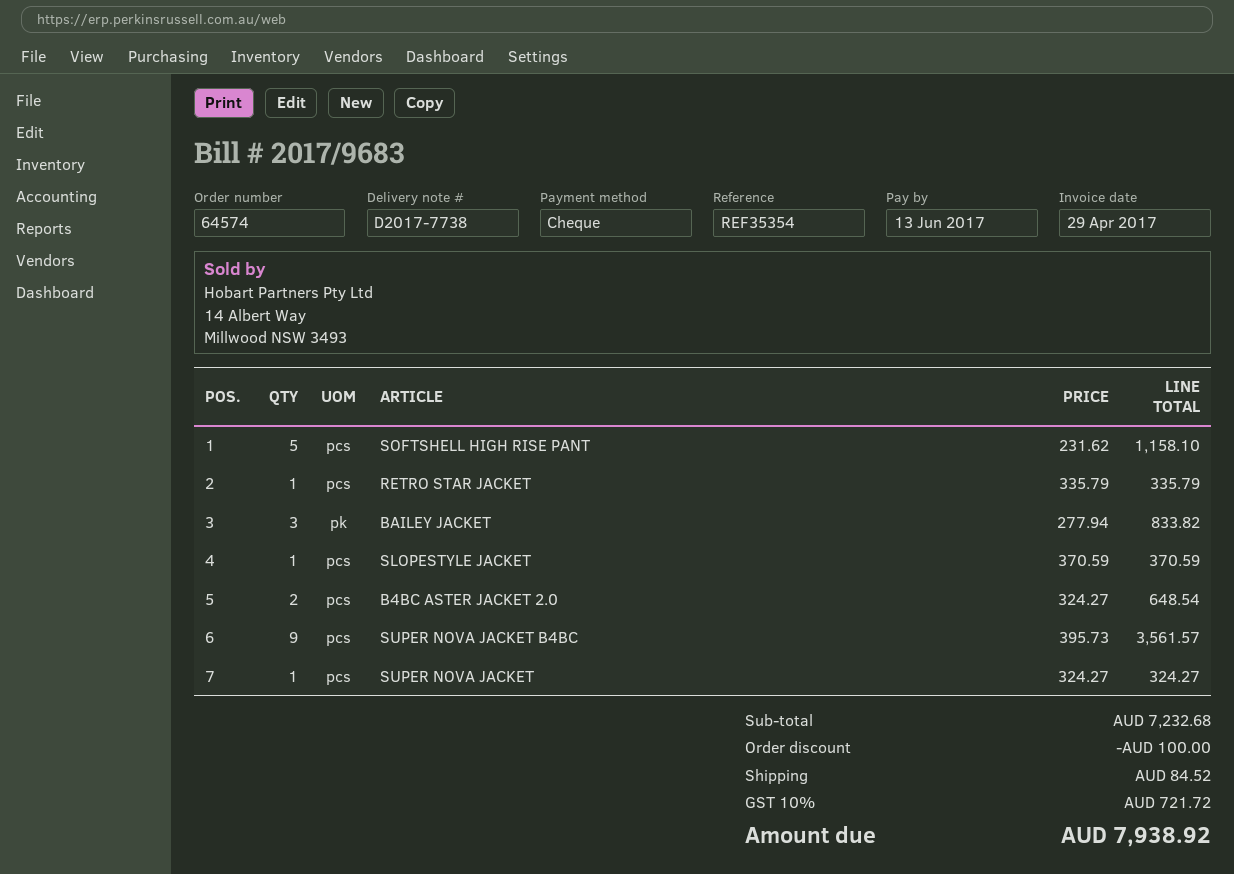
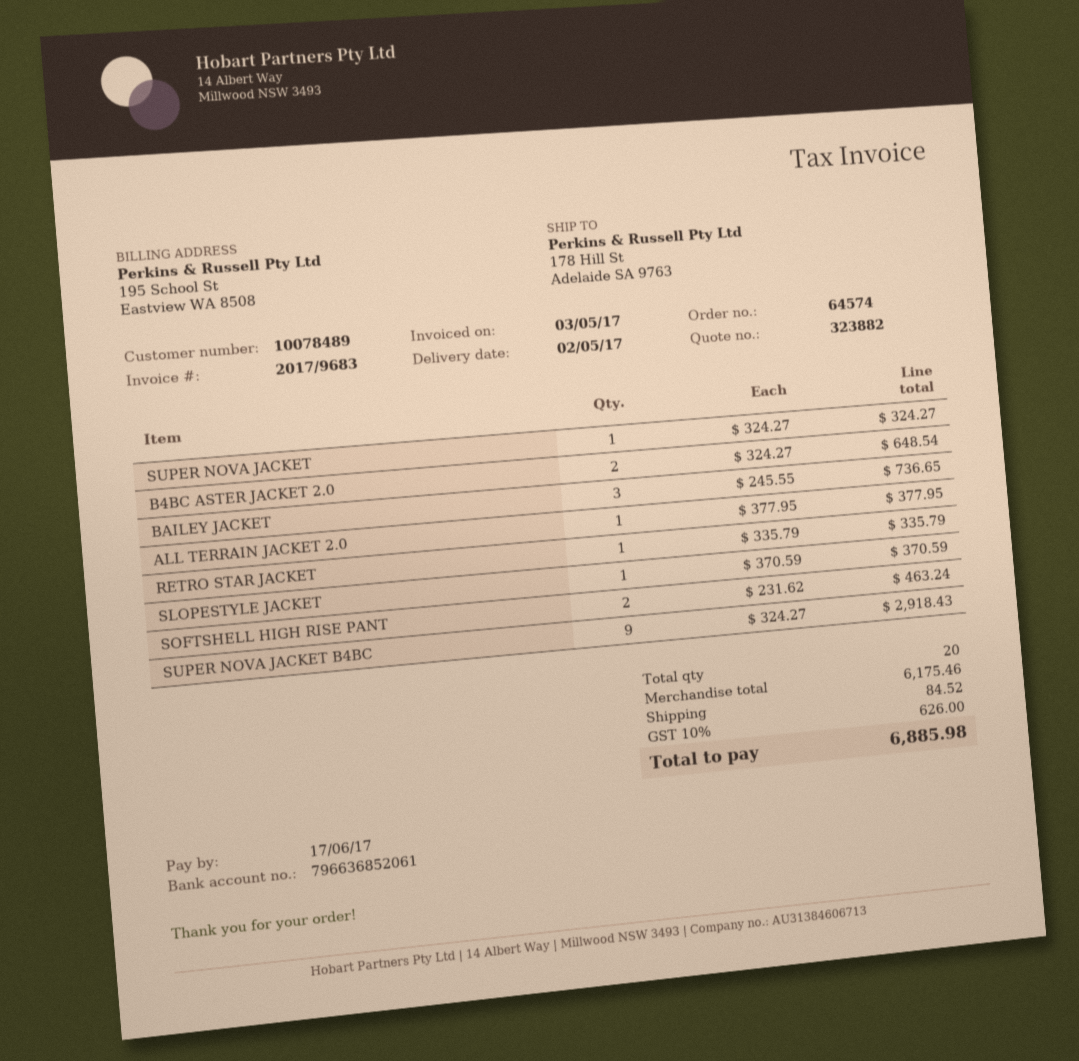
invoice date: 2017-04-29 -> 2017-05-03
due date: 2017-06-13 -> 2017-06-17
SOFTSHELL HIGH RISE PANT: 5 x 231.62 = 1158.10 -> 2 x 231.62 = 463.24
BAILEY JACKET: 3 x 277.94 = 833.82 -> 3 x 245.55 = 736.65
SUPER NOVA JACKET B4BC: 9 x 395.73 = 3561.57 -> 9 x 324.27 = 2918.43
ALL TERRAIN JACKET 2.0: none -> 1 x 377.95 = 377.95
subtotal: 7232.68 -> 6175.46
discount: 100.00 -> none
tax: 10% = 721.72 -> 10% = 626.00
total: 7938.92 -> 6885.98

